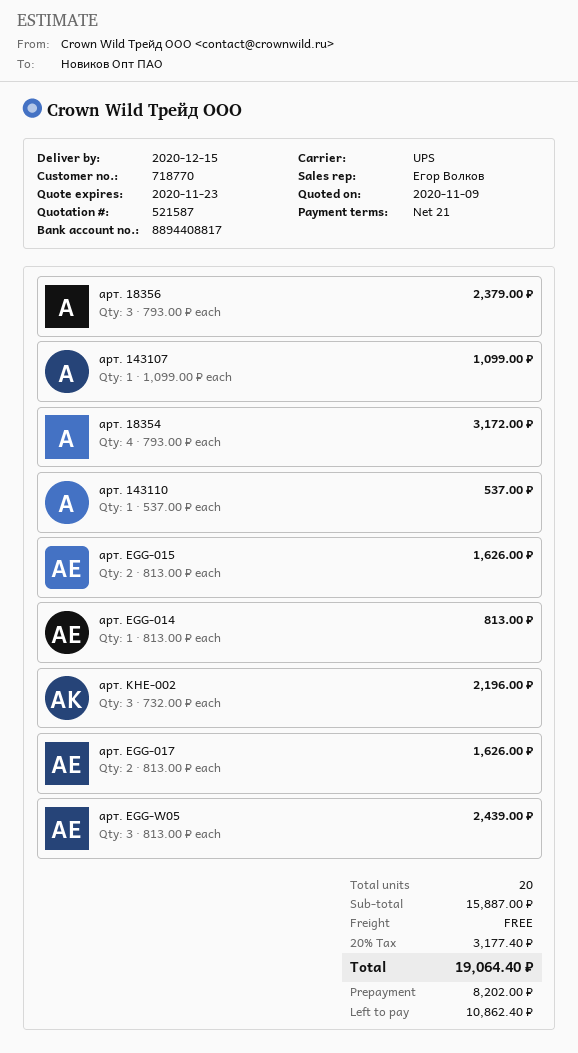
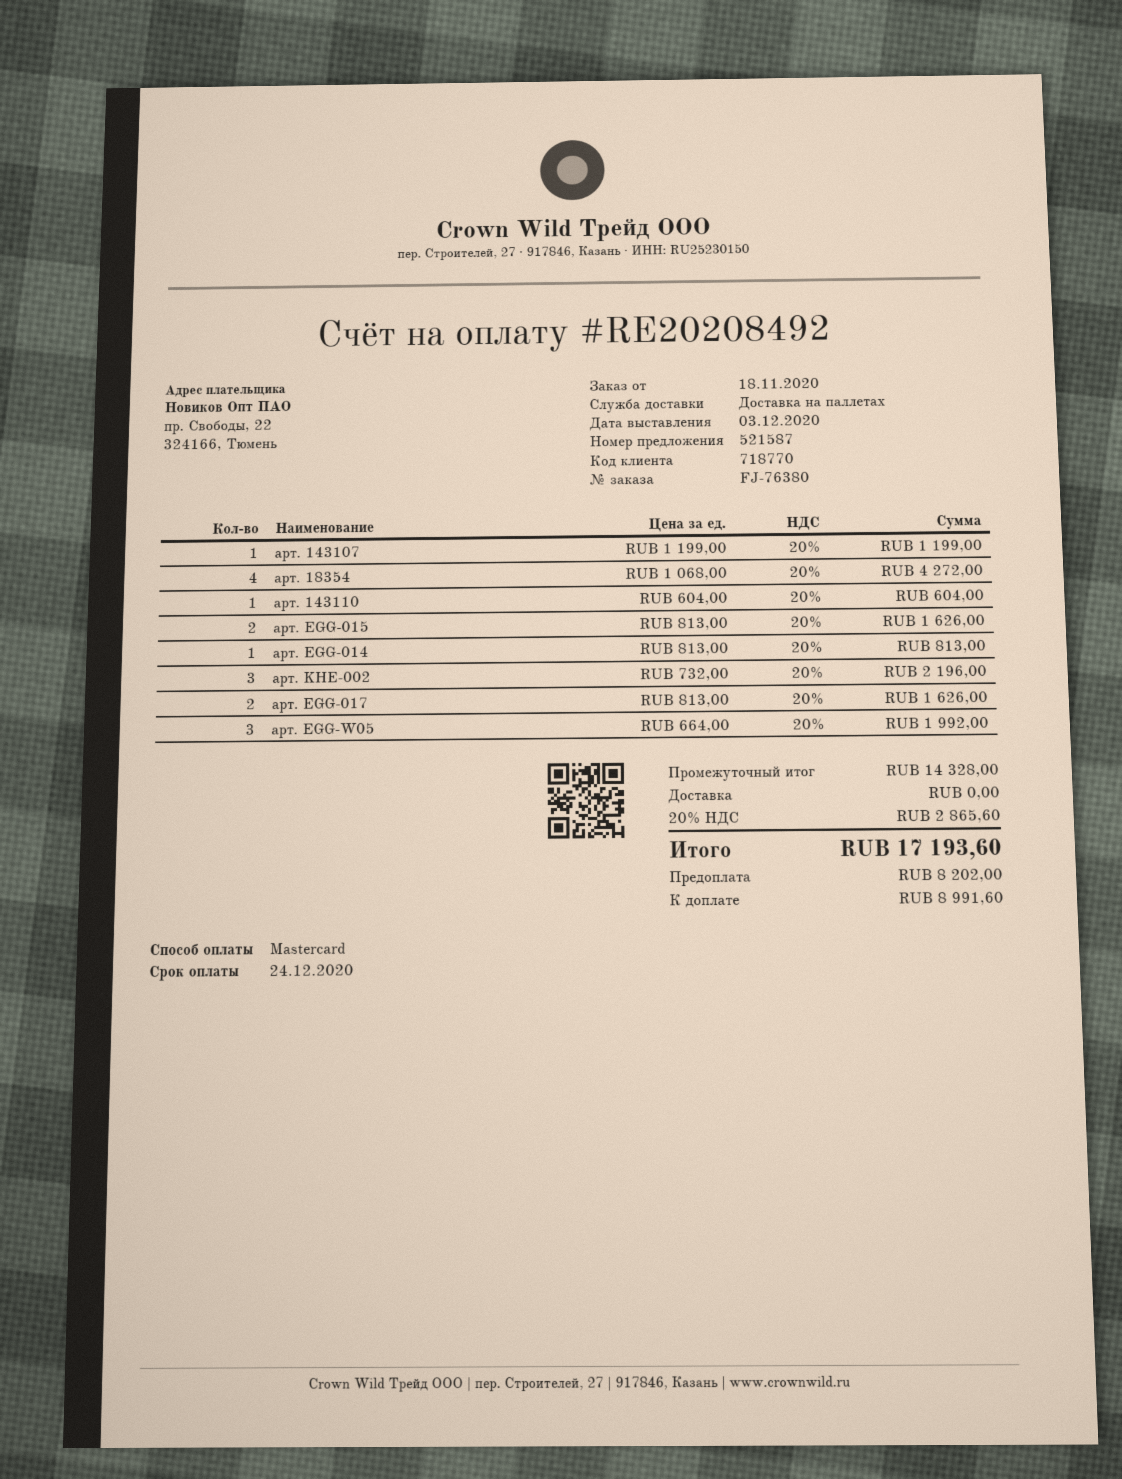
shipping method: UPS -> pallet freight
арт. 18356: 3 x 793.00 = 2379.00 -> none
арт. 143107: 1 x 1099.00 = 1099.00 -> 1 x 1199.00 = 1199.00
арт. 18354: 4 x 793.00 = 3172.00 -> 4 x 1068.00 = 4272.00
арт. 143110: 1 x 537.00 = 537.00 -> 1 x 604.00 = 604.00
арт. EGG-W05: 3 x 813.00 = 2439.00 -> 3 x 664.00 = 1992.00
subtotal: 15887.00 -> 14328.00
tax: 20% = 3177.40 -> 20% = 2865.60
total: 19064.40 -> 17193.60
balance: 10862.40 -> 8991.60

